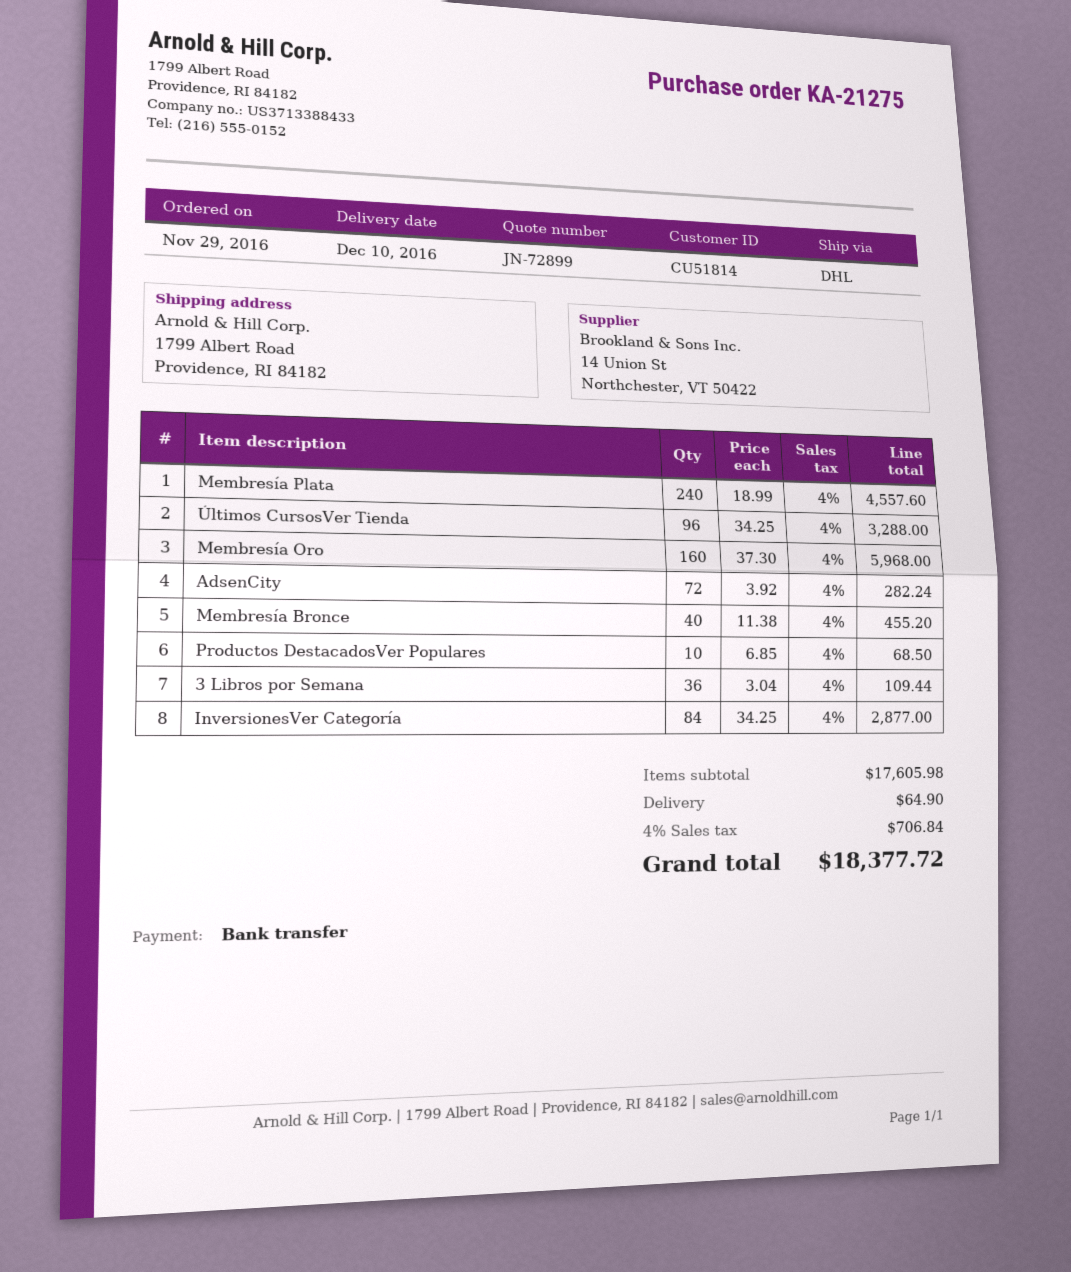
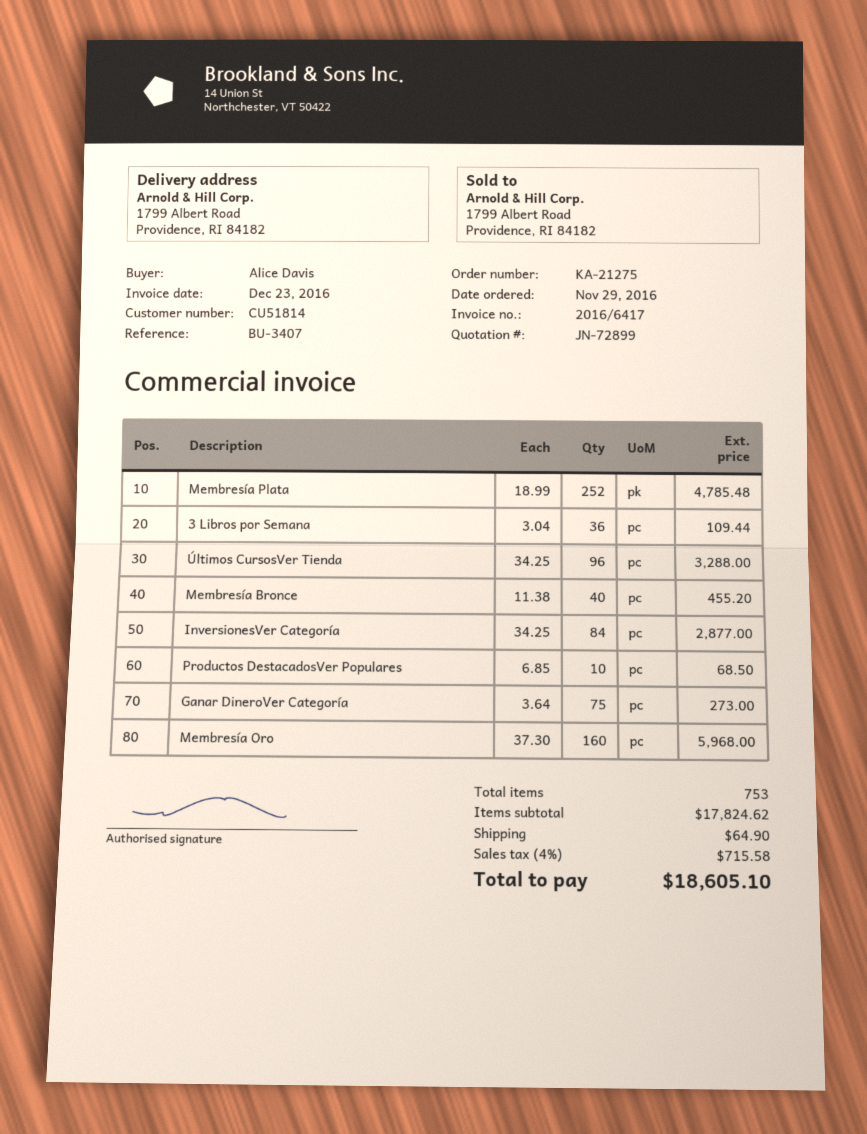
Membresía Plata: 240 x 18.99 = 4557.60 -> 252 x 18.99 = 4785.48
AdsenCity: 72 x 3.92 = 282.24 -> none
Ganar DineroVer Categoría: none -> 75 x 3.64 = 273.00
subtotal: 17605.98 -> 17824.62
tax: 4% = 706.84 -> 4% = 715.58
total: 18377.72 -> 18605.10

